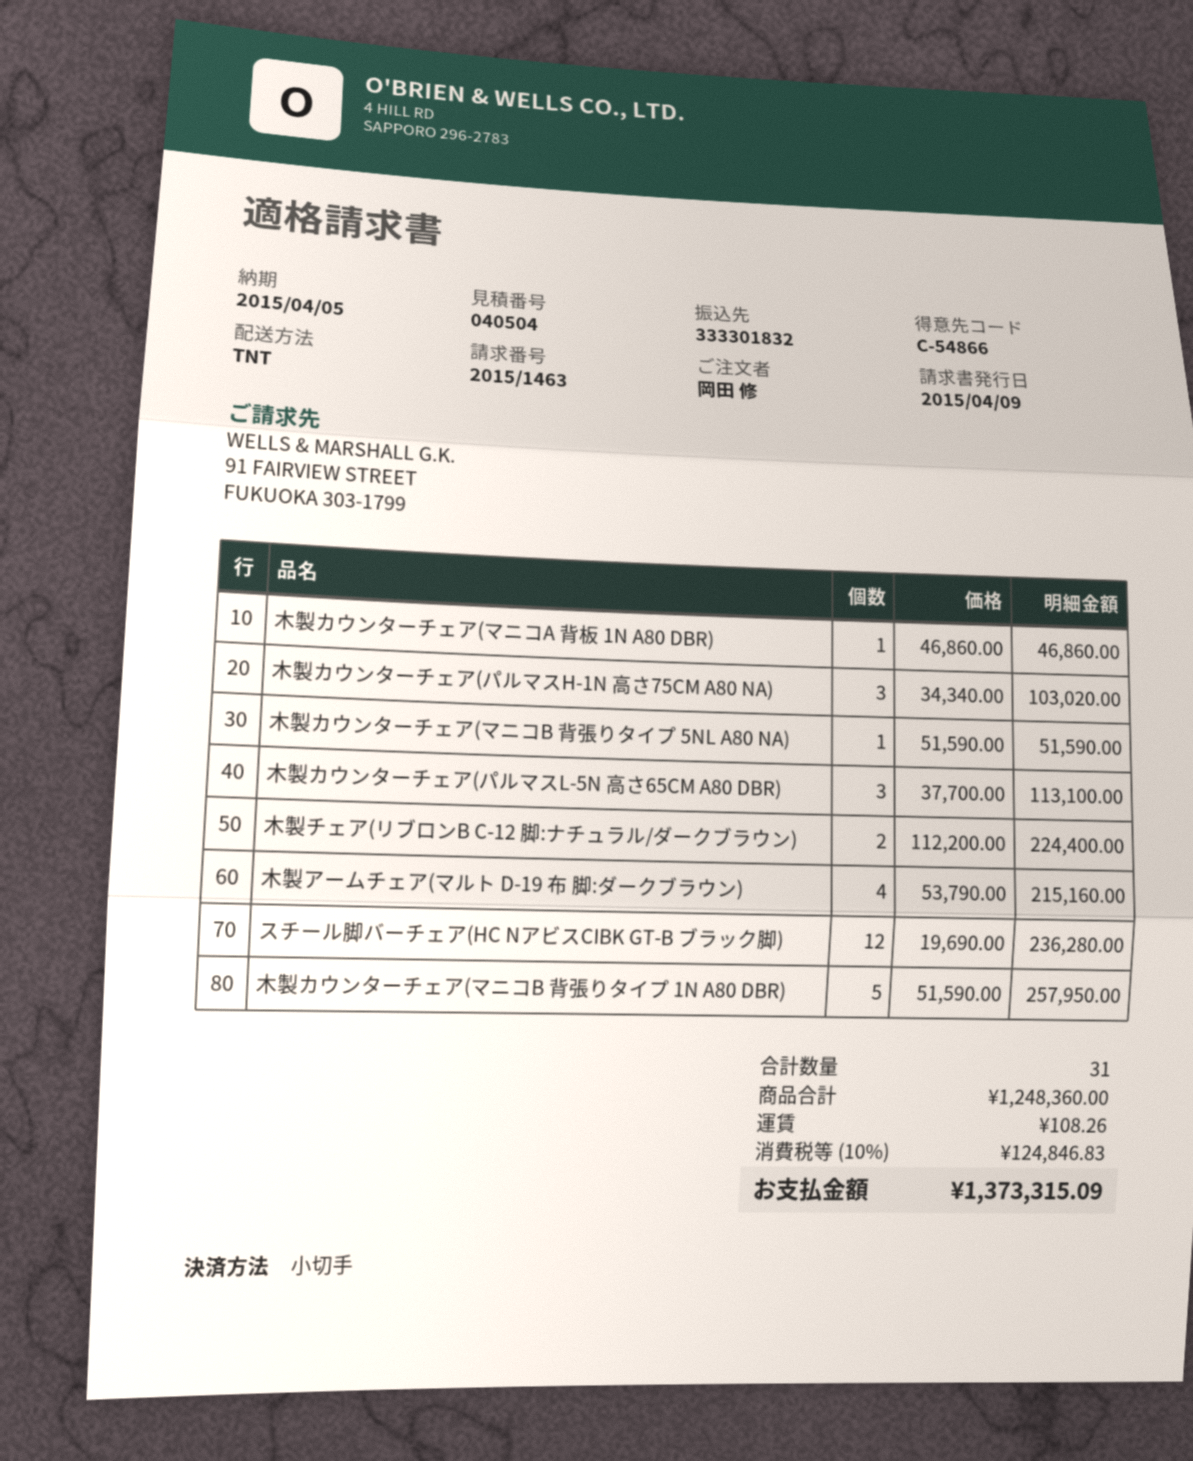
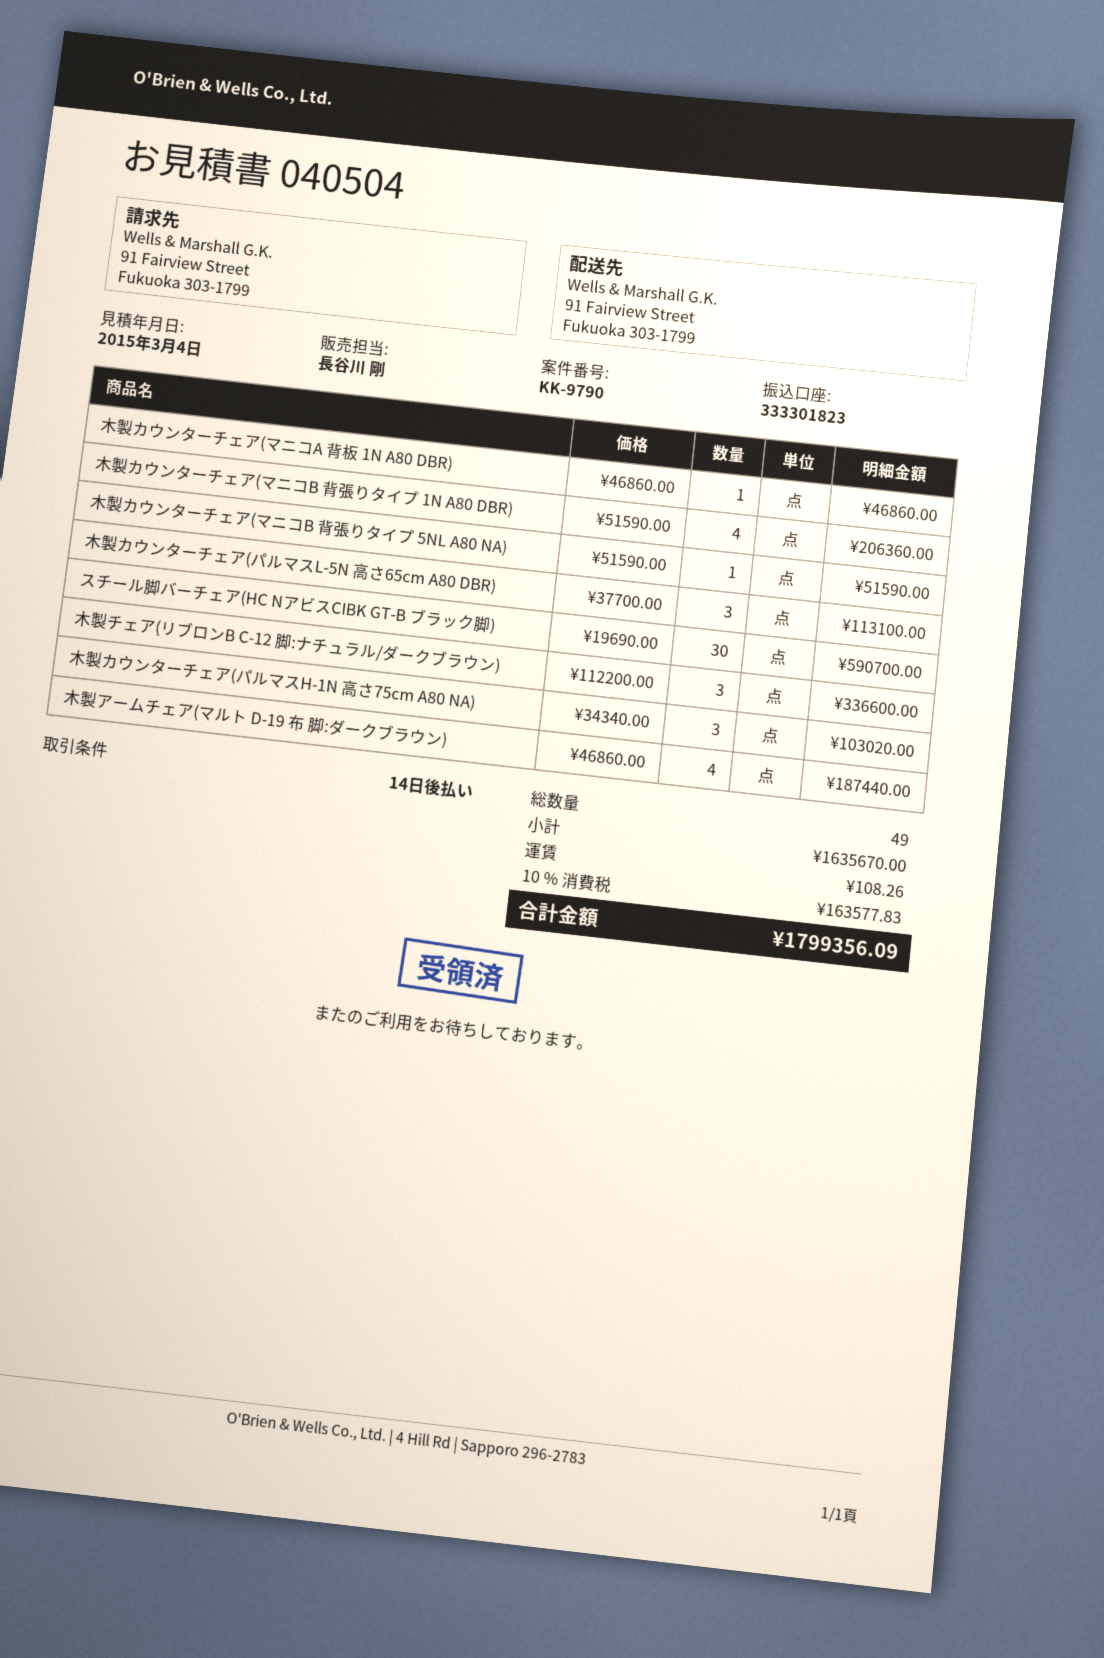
bank account: 333301832 -> 333301823
木製チェア(リブロンB C-12 脚:ナチュラル/ダークブラウン): 2 x 112200.00 = 224400.00 -> 3 x 112200.00 = 336600.00
木製アームチェア(マルト D-19 布 脚:ダークブラウン): 4 x 53790.00 = 215160.00 -> 4 x 46860.00 = 187440.00
スチール脚バーチェア(HC NアビスCIBK GT-B ブラック脚): 12 x 19690.00 = 236280.00 -> 30 x 19690.00 = 590700.00
木製カウンターチェア(マニコB 背張りタイプ 1N A80 DBR): 5 x 51590.00 = 257950.00 -> 4 x 51590.00 = 206360.00
total quantity: 31 -> 49
subtotal: 1248360.00 -> 1635670.00
tax: 10% = 124846.83 -> 10% = 163577.83
total: 1373315.09 -> 1799356.09

